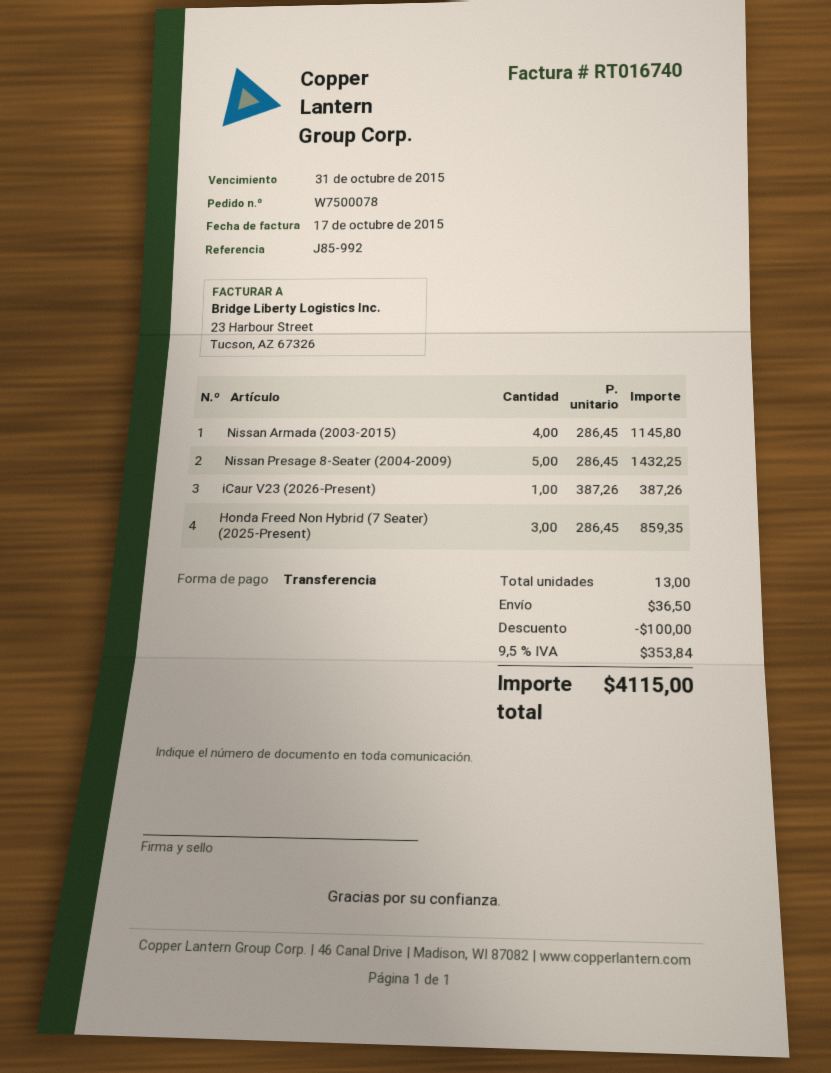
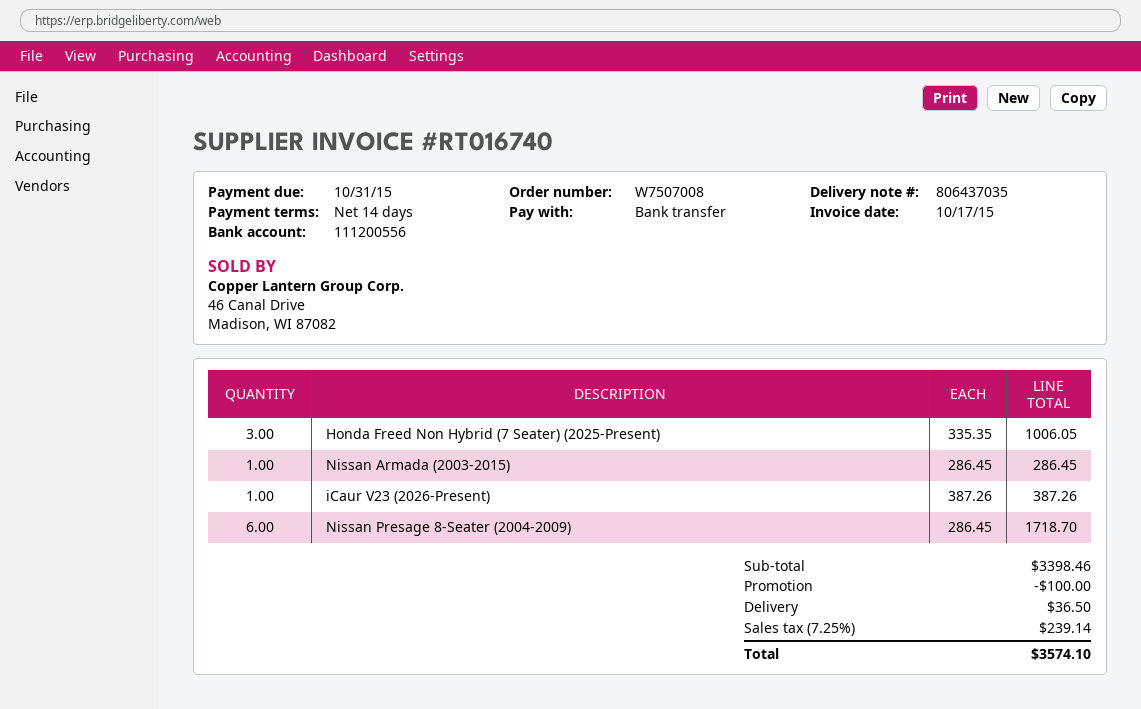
order number: W7500078 -> W7507008
Nissan Armada (2003-2015): 4 x 286.45 = 1145.80 -> 1 x 286.45 = 286.45
Nissan Presage 8-Seater (2004-2009): 5 x 286.45 = 1432.25 -> 6 x 286.45 = 1718.70
Honda Freed Non Hybrid (7 Seater) (2025-Present): 3 x 286.45 = 859.35 -> 3 x 335.35 = 1006.05
tax: 9.5% = 353.84 -> 7.25% = 239.14
total: 4115.00 -> 3574.10

